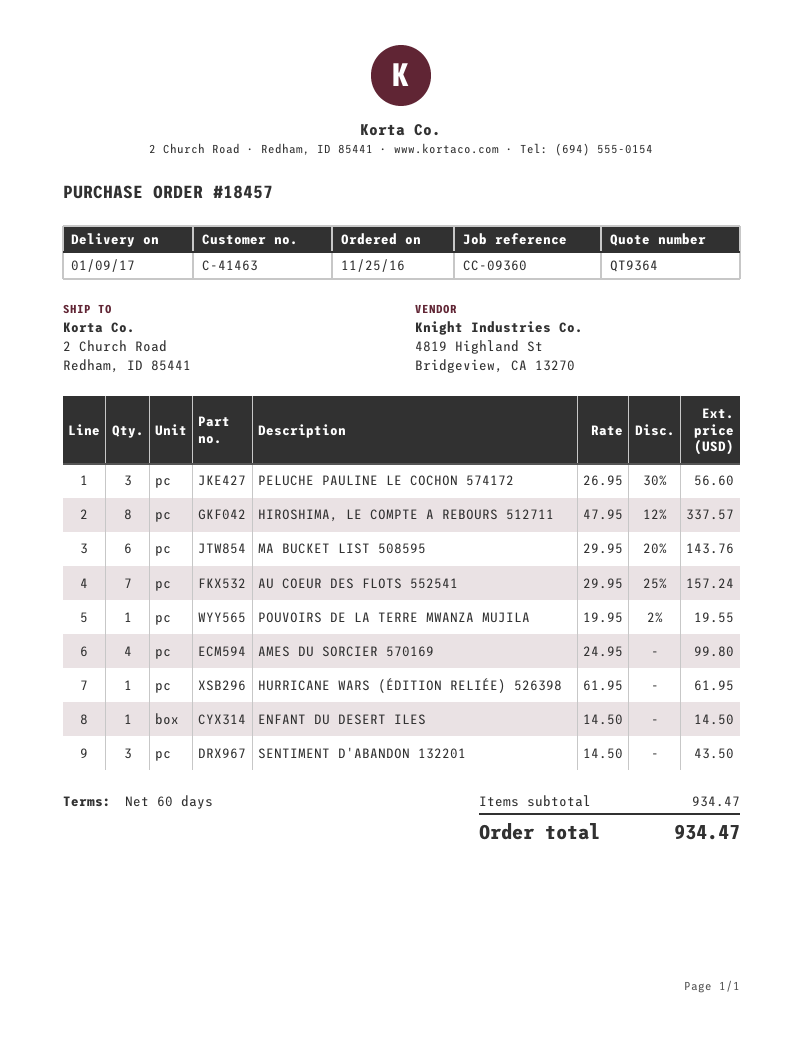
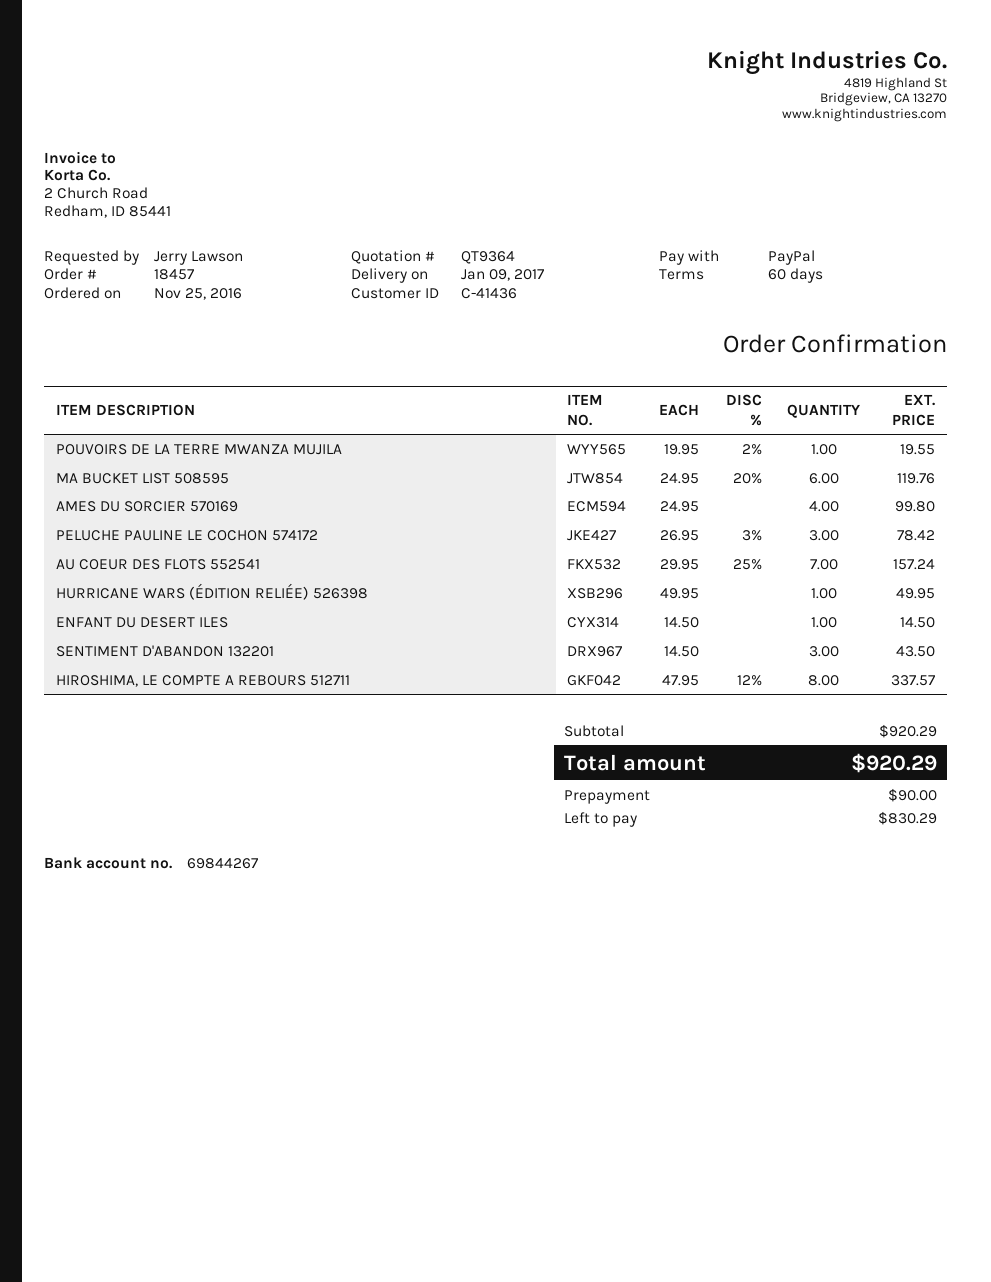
customer number: C-41463 -> C-41436
PELUCHE PAULINE LE COCHON 574172: 3 x 26.95 - 30% = 56.60 -> 3 x 26.95 - 3% = 78.42
MA BUCKET LIST 508595: 6 x 29.95 - 20% = 143.76 -> 6 x 24.95 - 20% = 119.76
HURRICANE WARS (ÉDITION RELIÉE) 526398: 1 x 61.95 = 61.95 -> 1 x 49.95 = 49.95
subtotal: 934.47 -> 920.29
total: 934.47 -> 920.29

